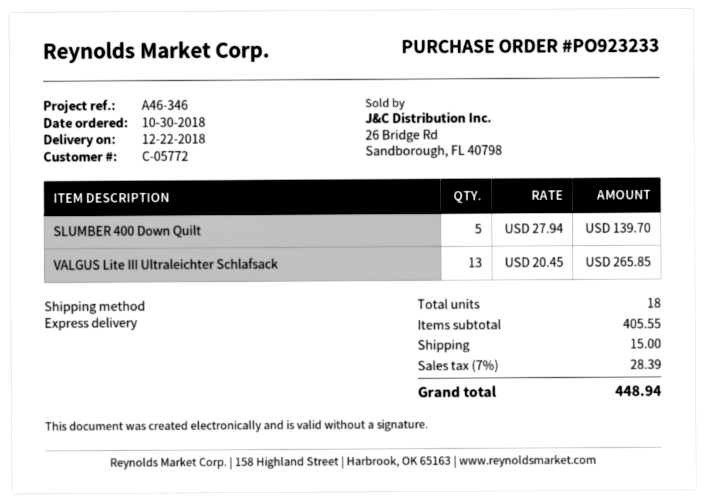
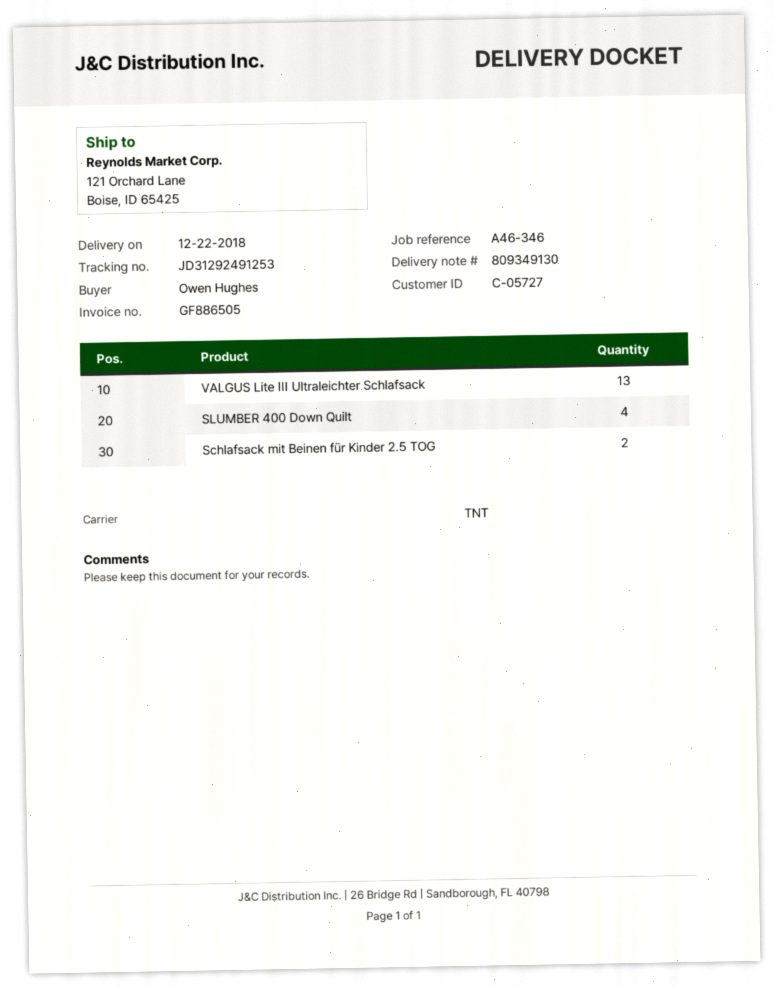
customer number: C-05772 -> C-05727
shipping method: express -> TNT
SLUMBER 400 Down Quilt: 5 -> 4
Schlafsack mit Beinen für Kinder 2.5 TOG: none -> 2

